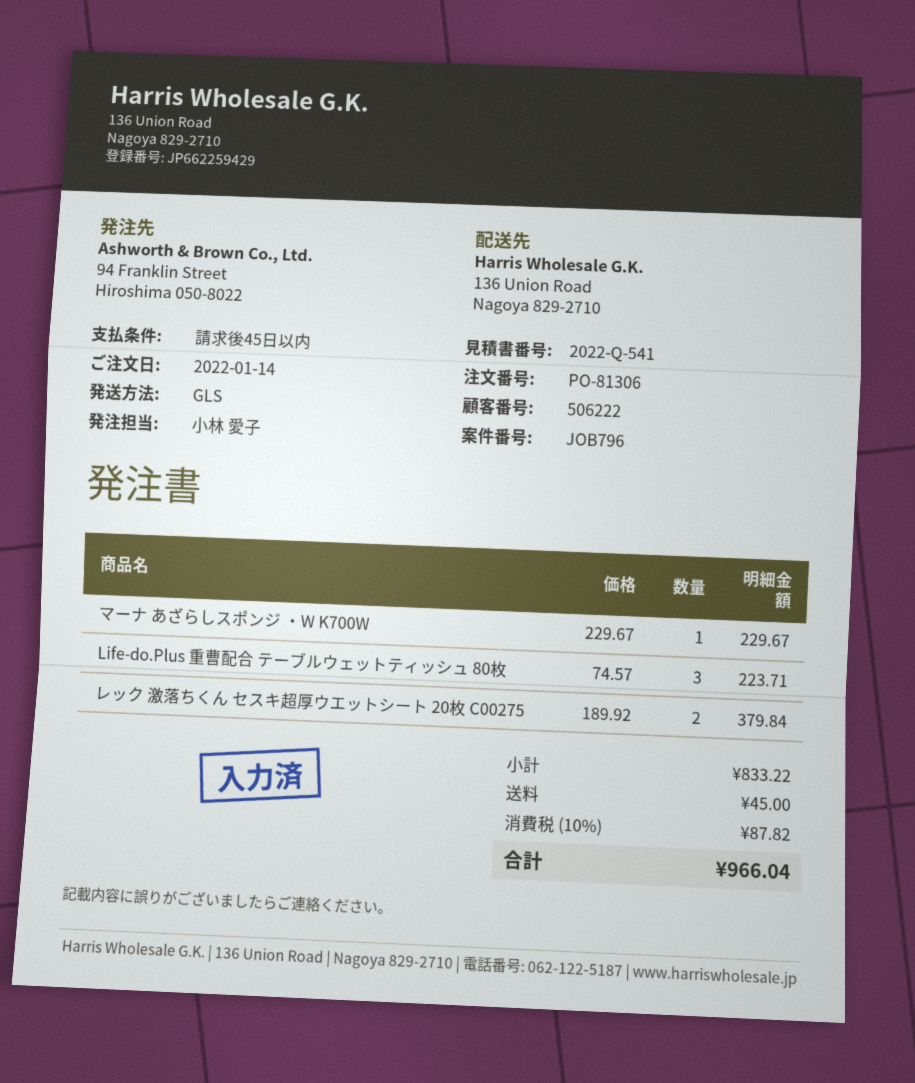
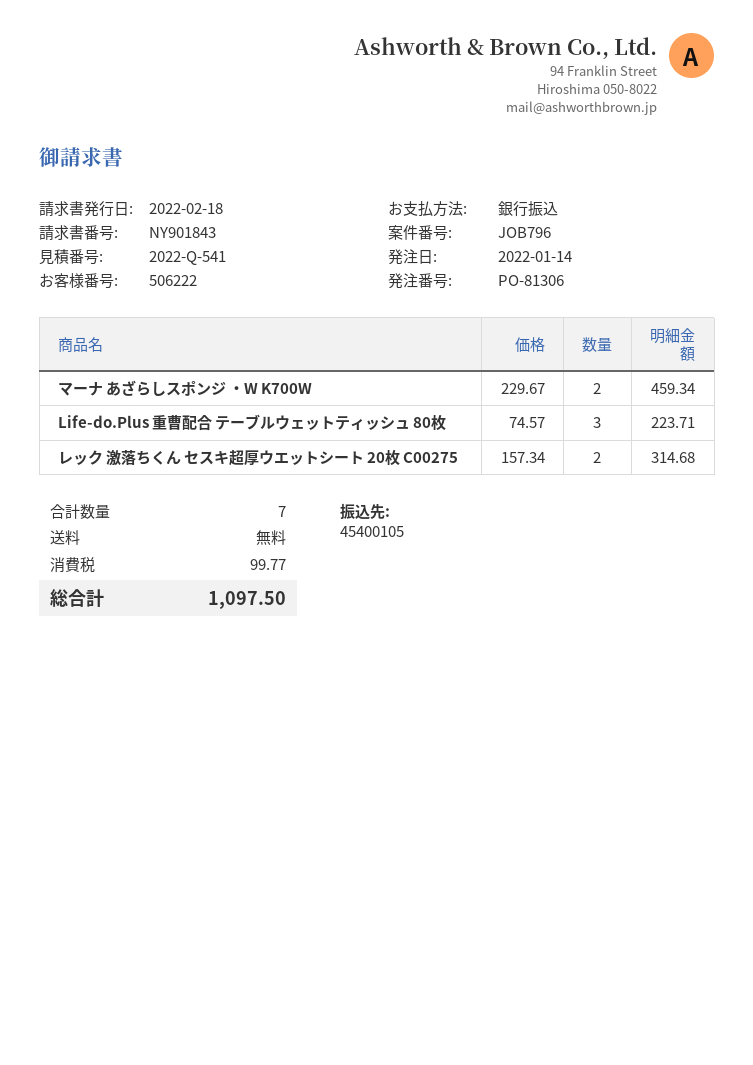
マーナ あざらしスポンジ ・W K700W: 1 x 229.67 = 229.67 -> 2 x 229.67 = 459.34
レック 激落ちくん セスキ超厚ウエットシート 20枚 C00275: 2 x 189.92 = 379.84 -> 2 x 157.34 = 314.68
shipping: 45.00 -> 0.00
tax: 87.82 -> 99.77
total: 966.04 -> 1097.50

